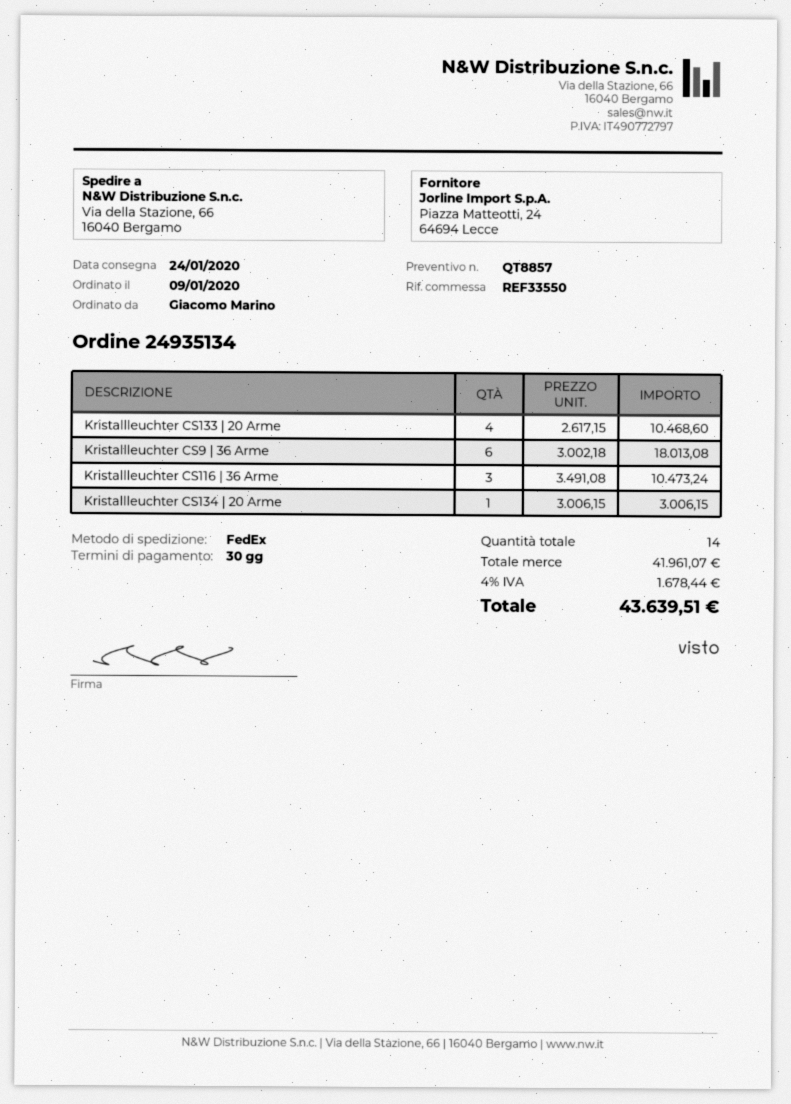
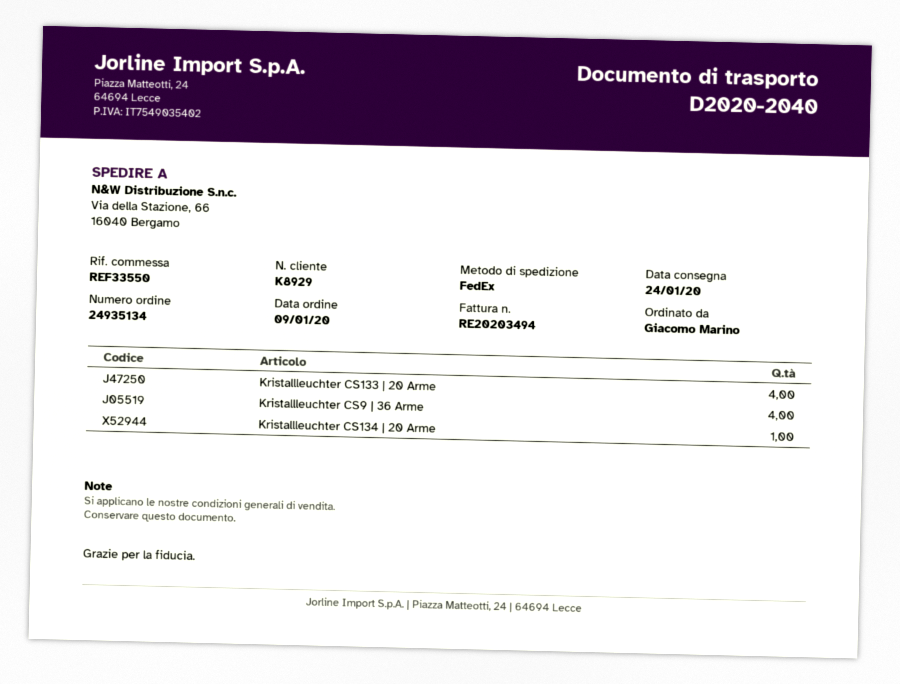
Kristallleuchter CS9 | 36 Arme: 6 -> 4
Kristallleuchter CS116 | 36 Arme: 3 -> none

